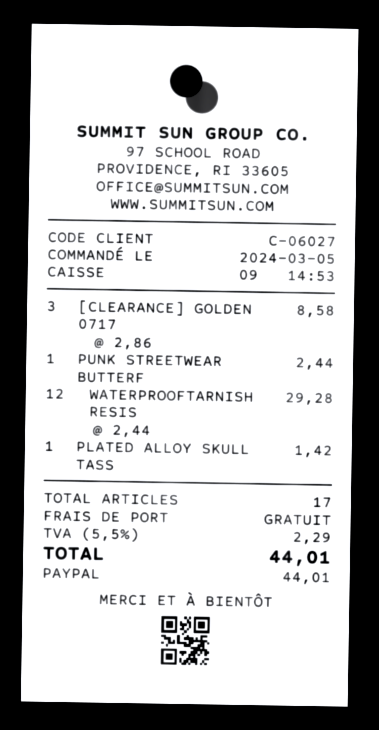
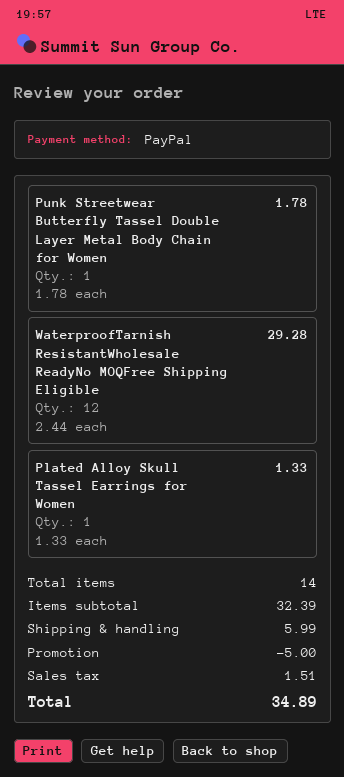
[CLEARANCE] GOLDEN 0717: 3 x 2.86 = 8.58 -> none
PUNK STREETWEAR BUTTERF: 1 x 2.44 = 2.44 -> 1 x 1.78 = 1.78
PLATED ALLOY SKULL TASS: 1 x 1.42 = 1.42 -> 1 x 1.33 = 1.33
total quantity: 17 -> 14
discount: none -> 5.00
shipping: 0.00 -> 5.99
tax: 2.29 -> 1.51
total: 44.01 -> 34.89

